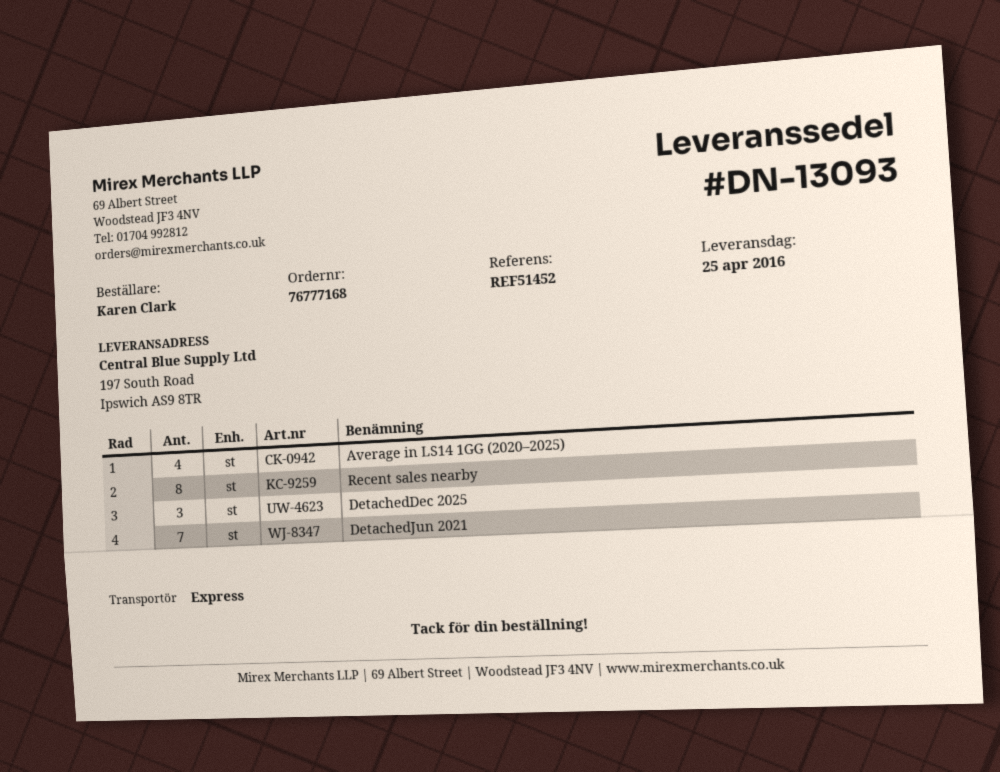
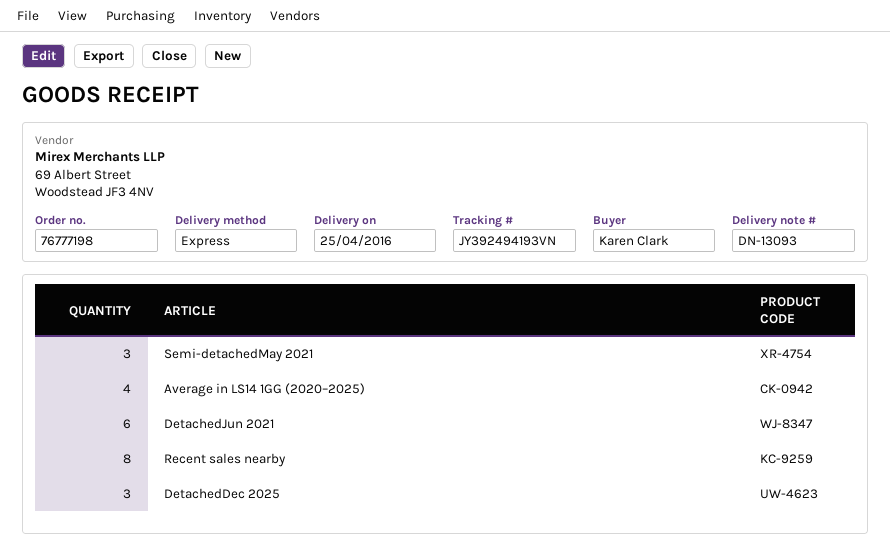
order number: 76777168 -> 76777198
DetachedJun 2021: 7 -> 6
Semi-detachedMay 2021: none -> 3

